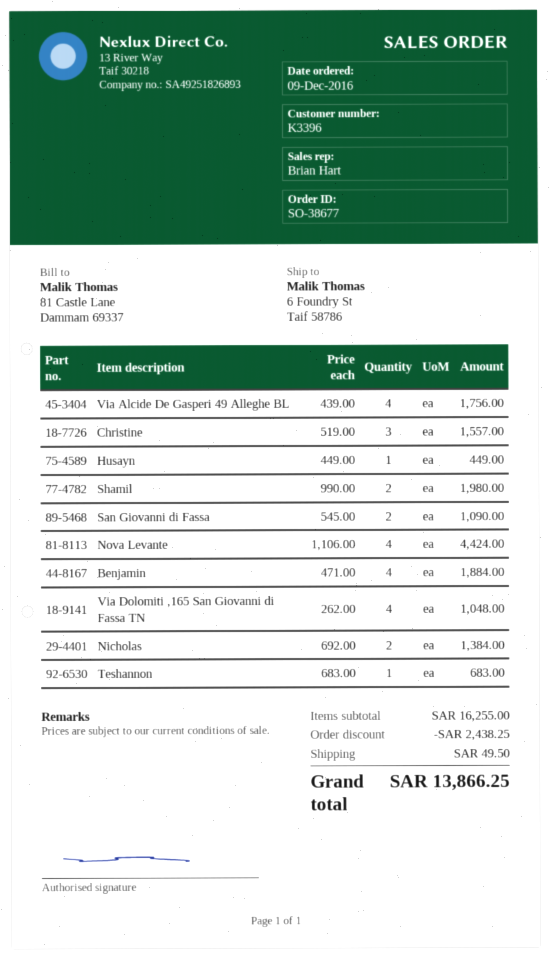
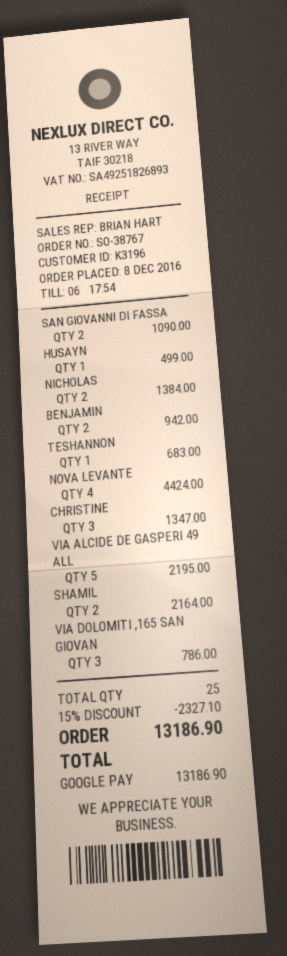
order number: SO-38677 -> SO-38767
order date: 2016-12-09 -> 2016-12-08
customer number: K3396 -> K3196
Via Alcide De Gasperi 49 Alleghe BL: 4 for 1756.00 -> 5 for 2195.00
Christine: 3 for 1557.00 -> 3 for 1347.00
Husayn: 1 for 449.00 -> 1 for 499.00
Shamil: 2 for 1980.00 -> 2 for 2164.00
Benjamin: 4 for 1884.00 -> 2 for 942.00
Via Dolomiti ,165 San Giovanni di Fassa TN: 4 for 1048.00 -> 3 for 786.00
discount: 2438.25 -> 2327.10
shipping: 49.50 -> none
total: 13866.25 -> 13186.90

